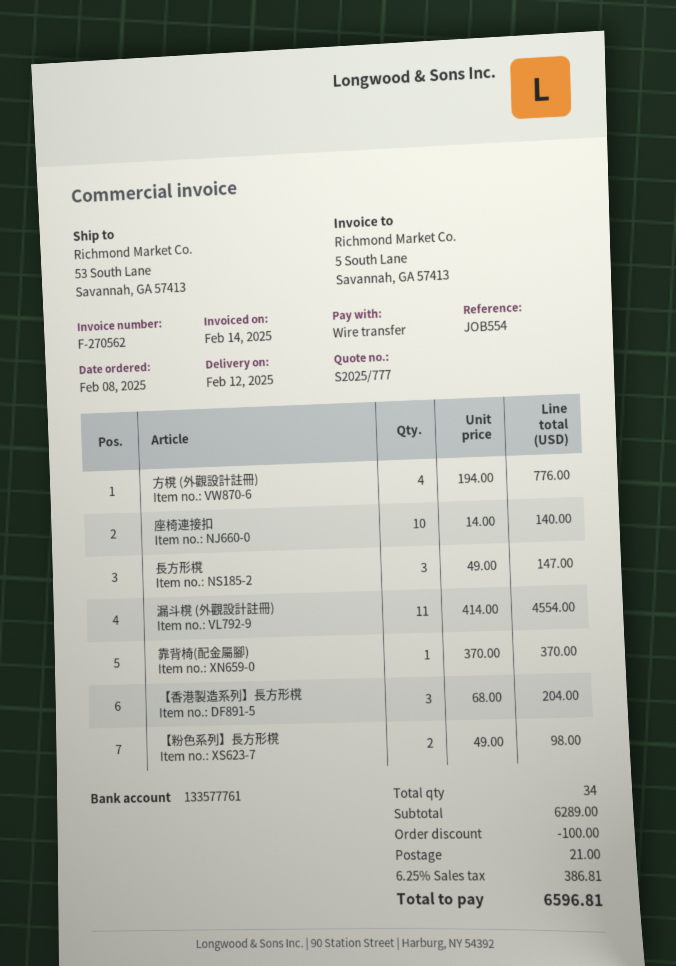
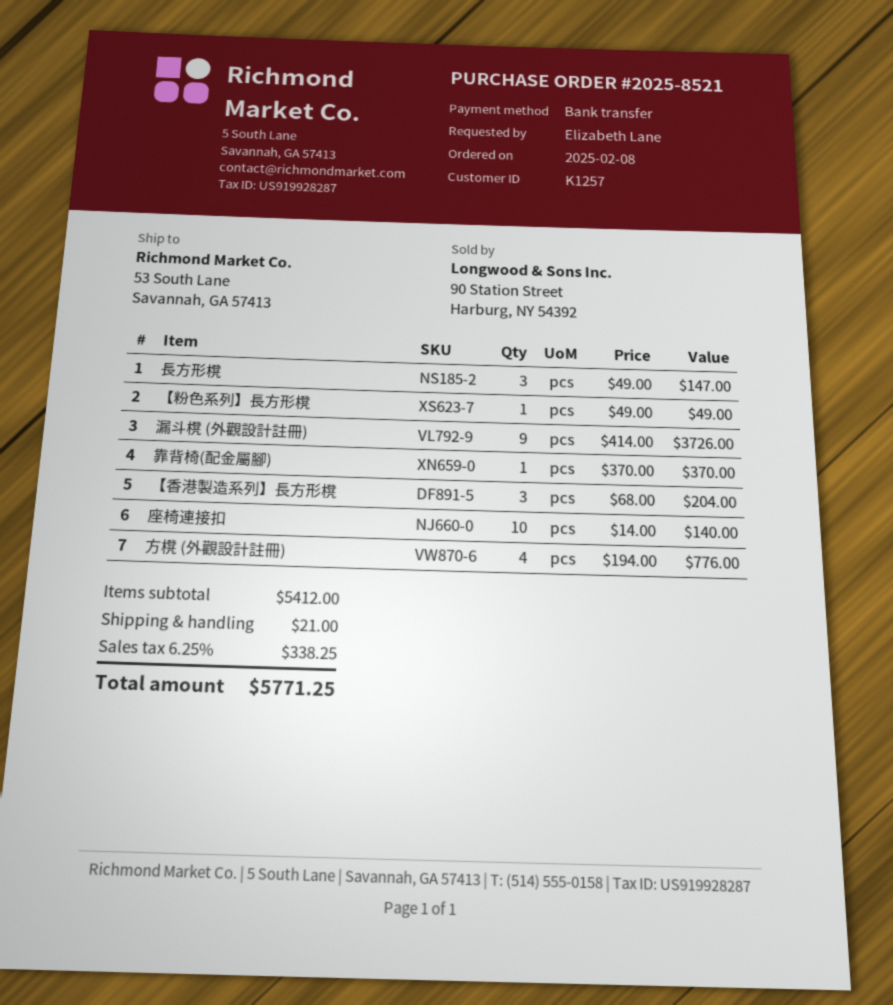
漏斗櫈 (外觀設計註冊): 11 x 414.00 = 4554.00 -> 9 x 414.00 = 3726.00
【粉色系列】長方形櫈: 2 x 49.00 = 98.00 -> 1 x 49.00 = 49.00
subtotal: 6289.00 -> 5412.00
discount: 100.00 -> none
tax: 6.25% = 386.81 -> 6.25% = 338.25
total: 6596.81 -> 5771.25

